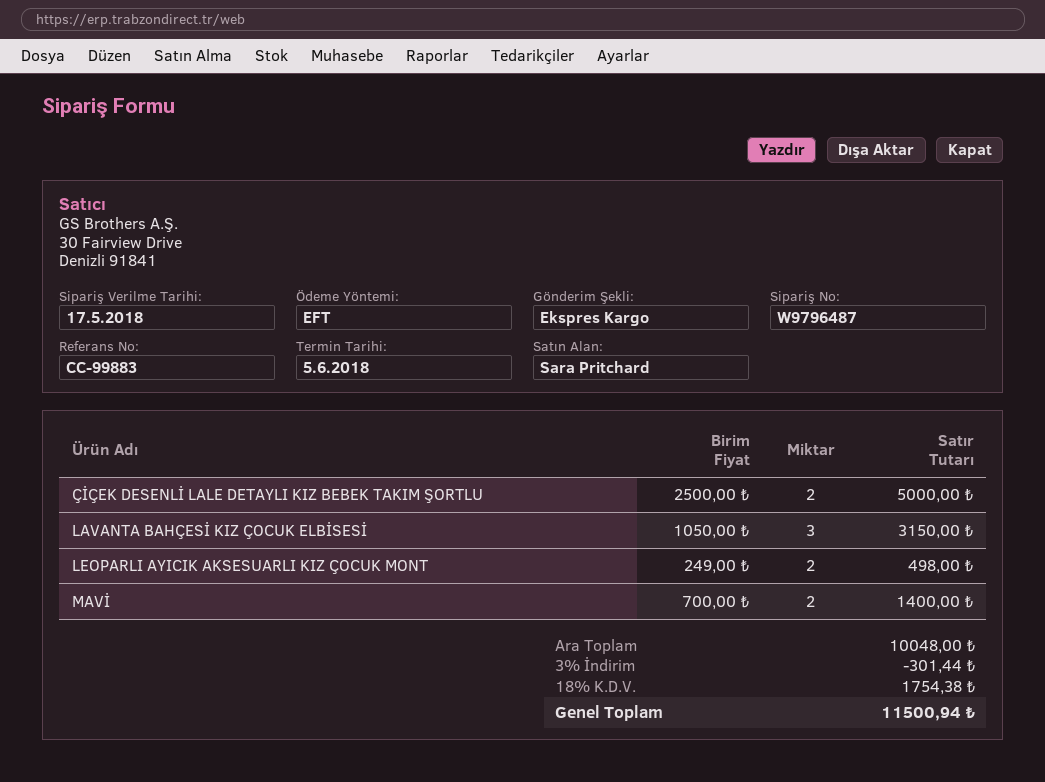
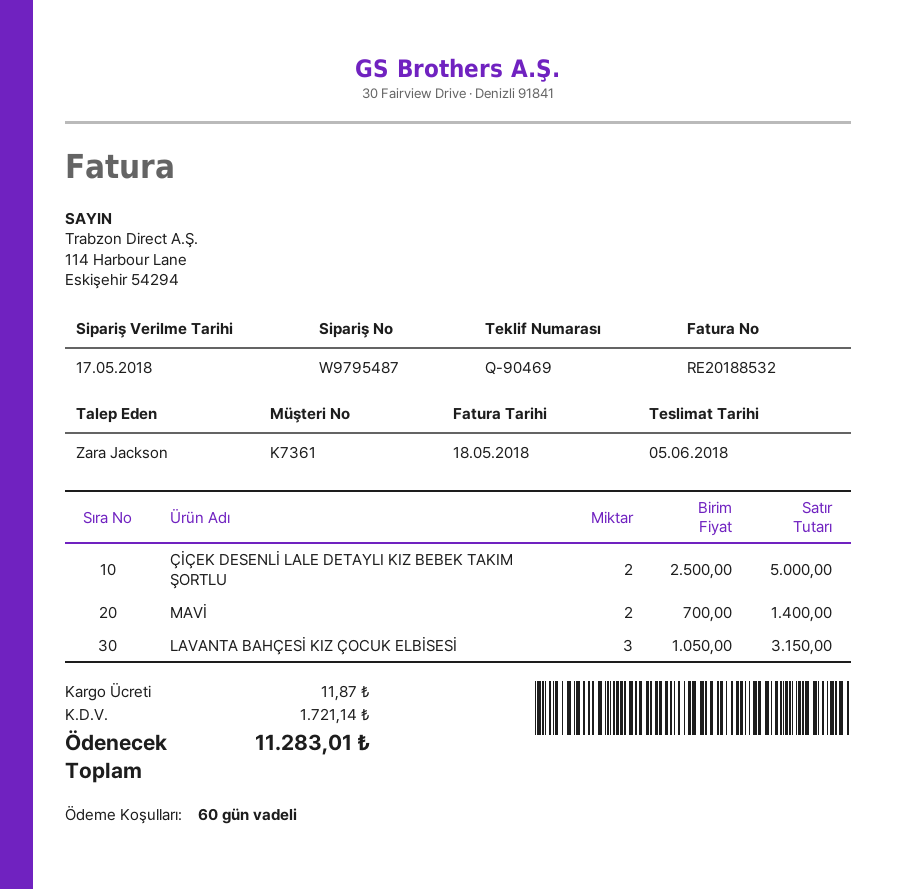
order number: W9796487 -> W9795487
ordered by: Sara Pritchard -> Zara Jackson
LEOPARLI AYICIK AKSESUARLI KIZ ÇOCUK MONT: 2 x 249.00 = 498.00 -> none
discount: 3% = 301.44 -> none
shipping: none -> 11.87
tax: 1754.38 -> 1721.14
total: 11500.94 -> 11283.01

